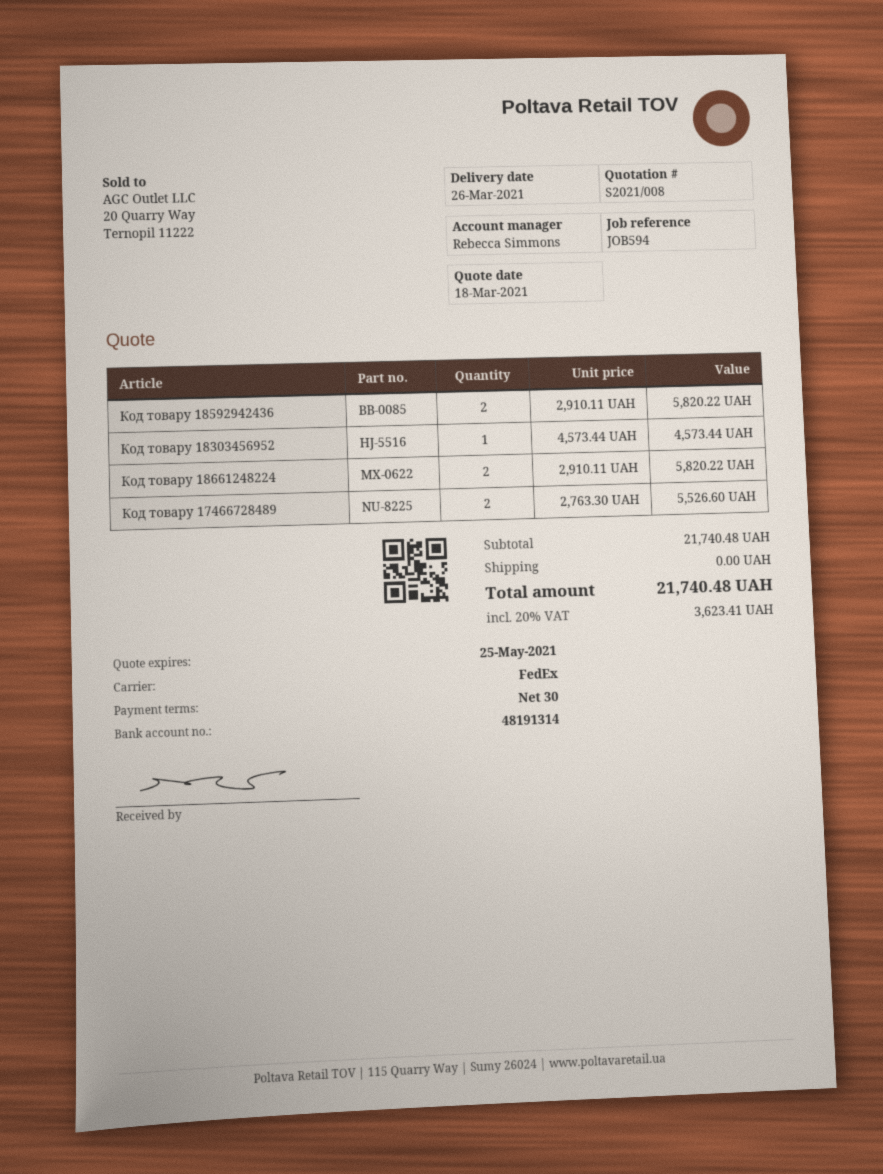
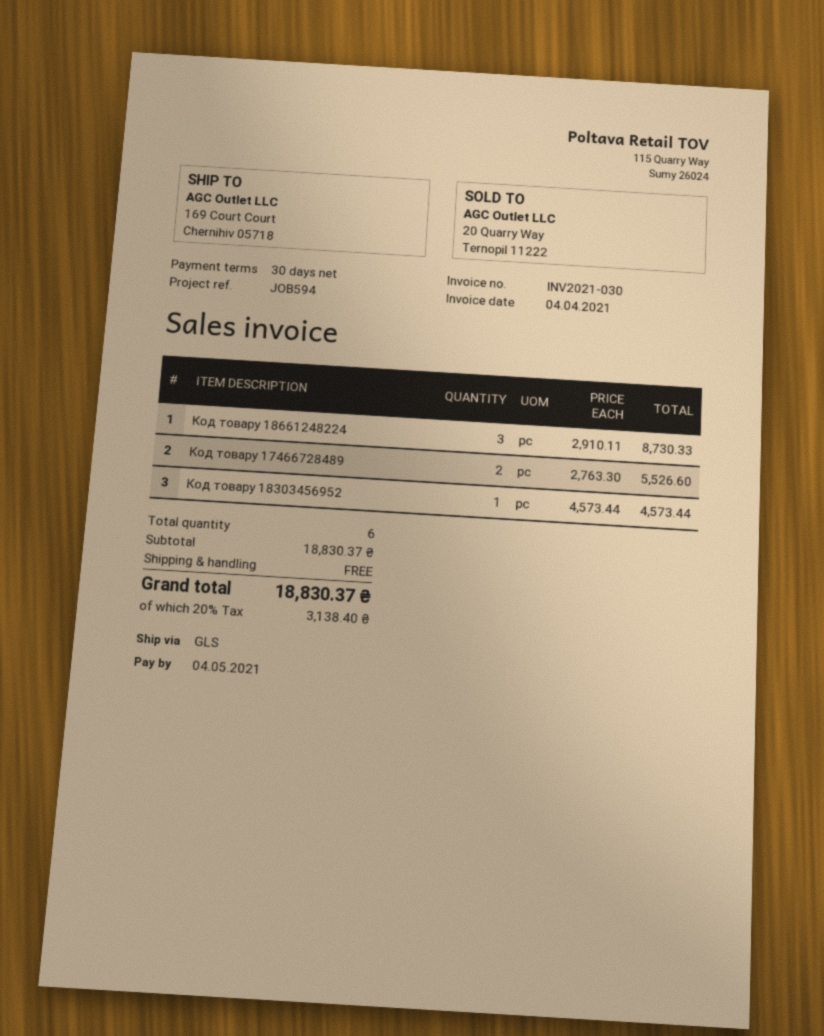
shipping method: FedEx -> GLS
Код товару 18592942436: 2 x 2910.11 = 5820.22 -> none
Код товару 18661248224: 2 x 2910.11 = 5820.22 -> 3 x 2910.11 = 8730.33
subtotal: 21740.48 -> 18830.37
tax: 20% = 3623.41 -> 20% = 3138.40
total: 21740.48 -> 18830.37

